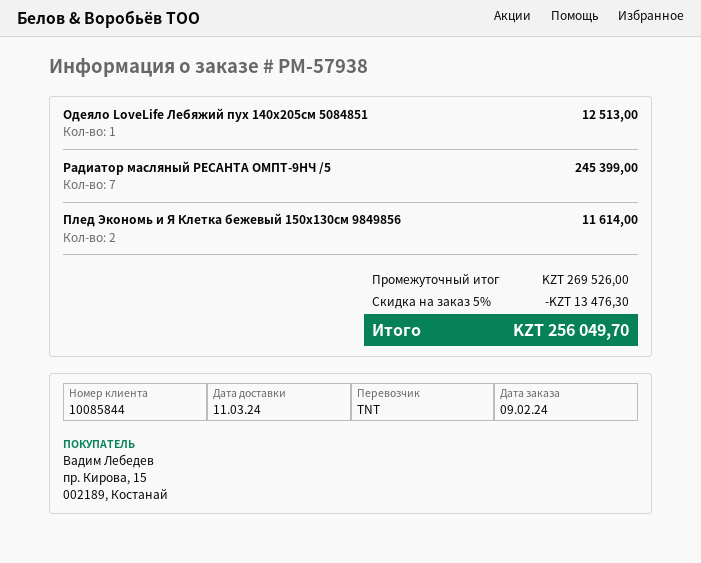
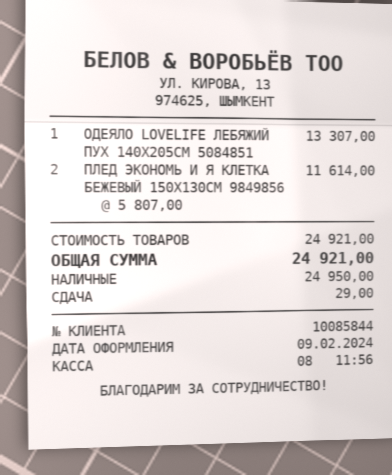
Одеяло LoveLife Лебяжий пуx 140x205см 5084851: 1 for 12513.00 -> 1 for 13307.00
Радиатор масляный РЕСАНТА ОМПТ-9НЧ /5: 7 for 245399.00 -> none
subtotal: 269526.00 -> 24921.00
discount: 5% = 13476.30 -> none
total: 256049.70 -> 24921.00

